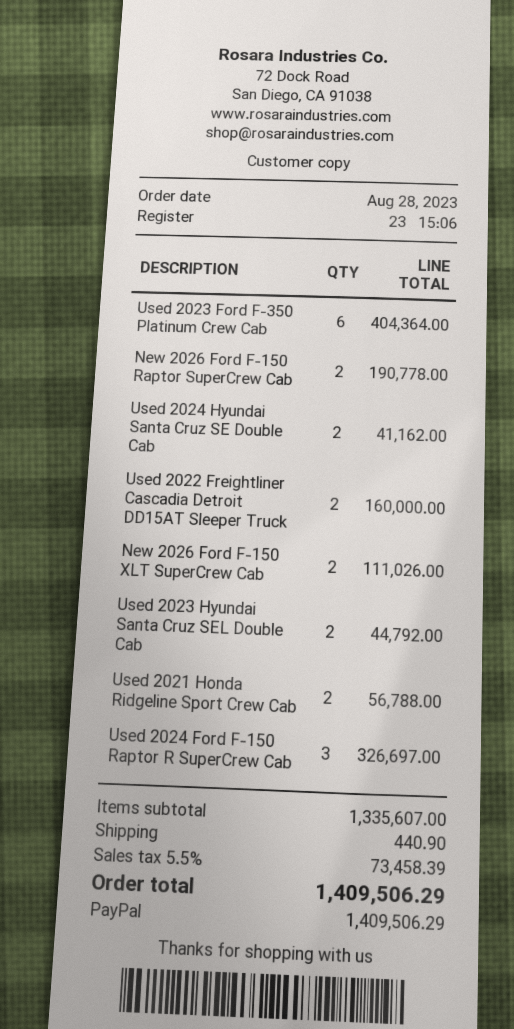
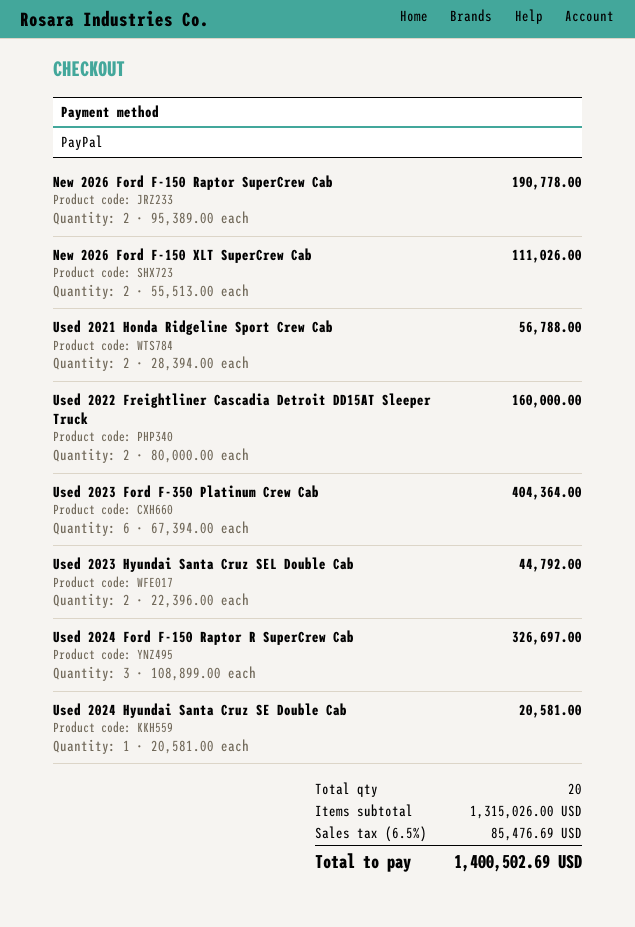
Used 2024 Hyundai Santa Cruz SE Double Cab: 2 for 41162.00 -> 1 for 20581.00
subtotal: 1335607.00 -> 1315026.00
shipping: 440.90 -> none
tax: 5.5% = 73458.39 -> 6.5% = 85476.69
total: 1409506.29 -> 1400502.69

